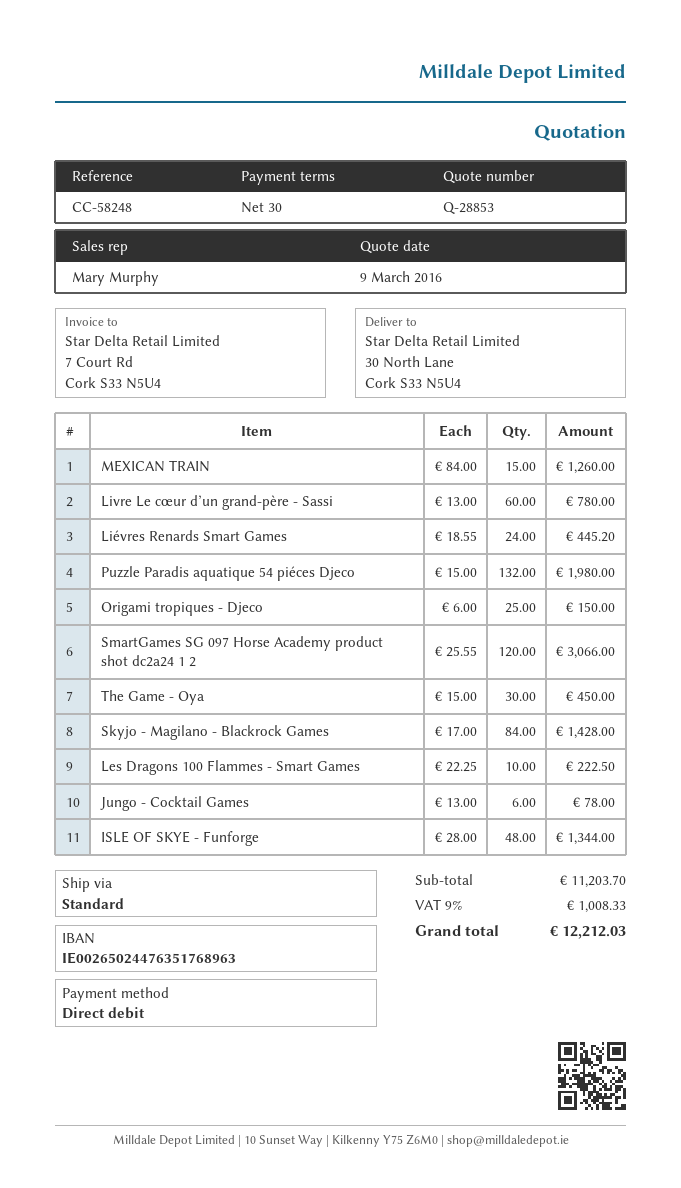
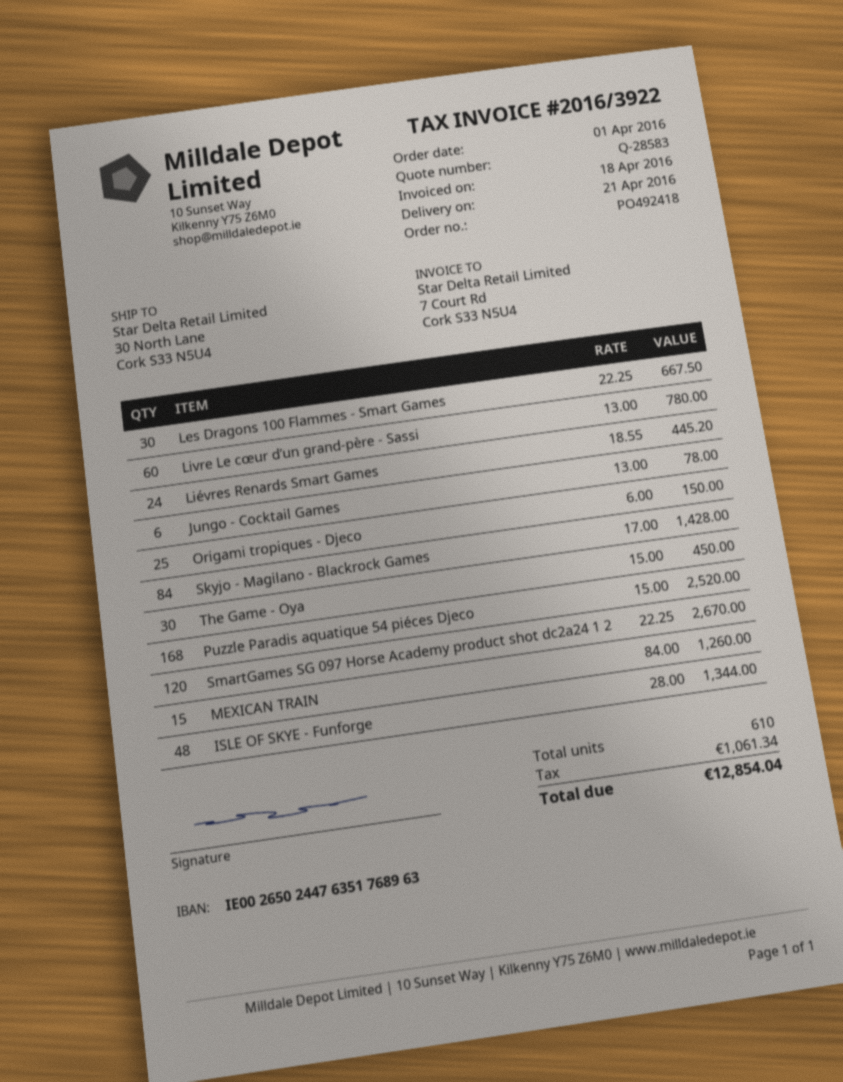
quote number: Q-28853 -> Q-28583
Puzzle Paradis aquatique 54 piéces Djeco: 132 x 15.00 = 1980.00 -> 168 x 15.00 = 2520.00
SmartGames SG 097 Horse Academy product shot dc2a24 1 2: 120 x 25.55 = 3066.00 -> 120 x 22.25 = 2670.00
Les Dragons 100 Flammes - Smart Games: 10 x 22.25 = 222.50 -> 30 x 22.25 = 667.50
tax: 1008.33 -> 1061.34
total: 12212.03 -> 12854.04

